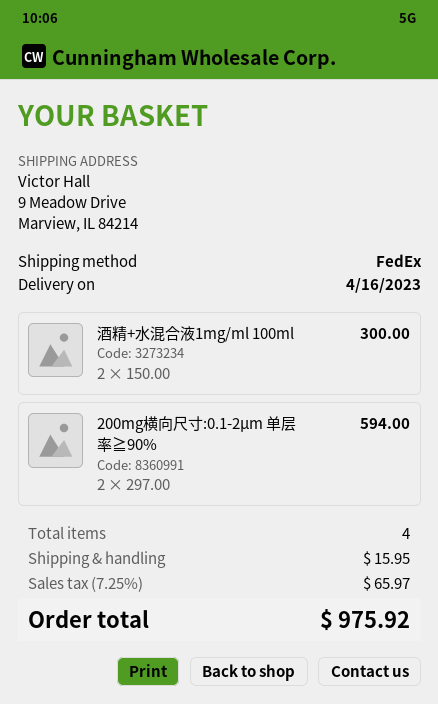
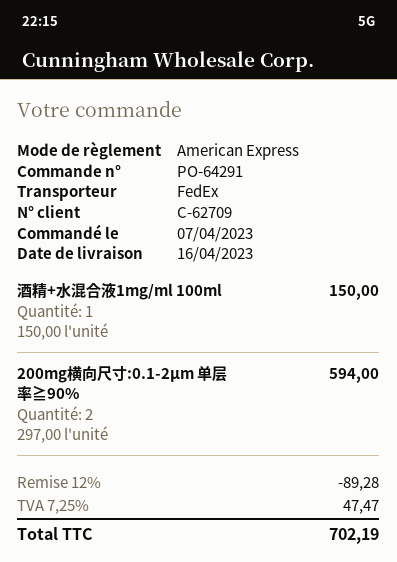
酒精+水混合液1mg/ml 100ml: 2 x 150.00 = 300.00 -> 1 x 150.00 = 150.00
discount: none -> 12% = 89.28
shipping: 15.95 -> none
tax: 7.25% = 65.97 -> 7.25% = 47.47
total: 975.92 -> 702.19

